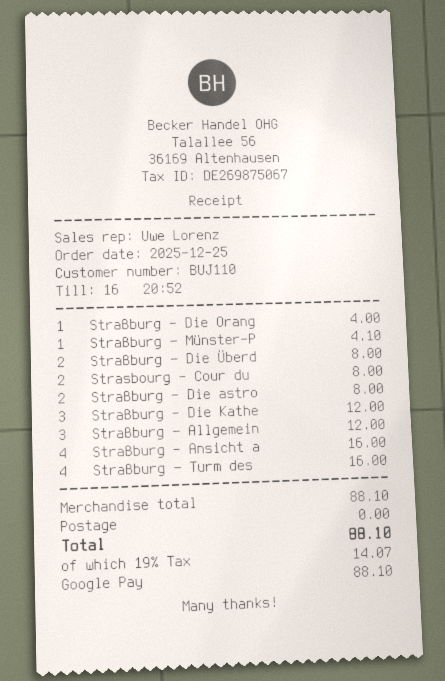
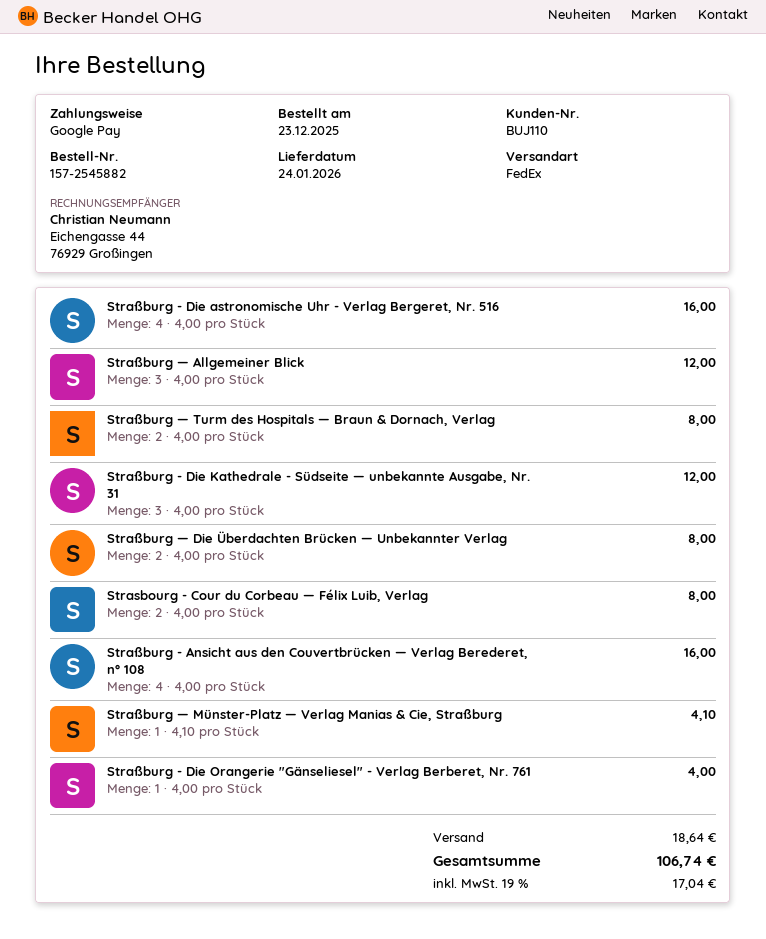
order date: 2025-12-25 -> 2025-12-23
Straßburg - Die astro: 2 for 8.00 -> 4 for 16.00
Straßburg — Turm des: 4 for 16.00 -> 2 for 8.00
shipping: 0.00 -> 18.64
tax: 19% = 14.07 -> 19% = 17.04
total: 88.10 -> 106.74

